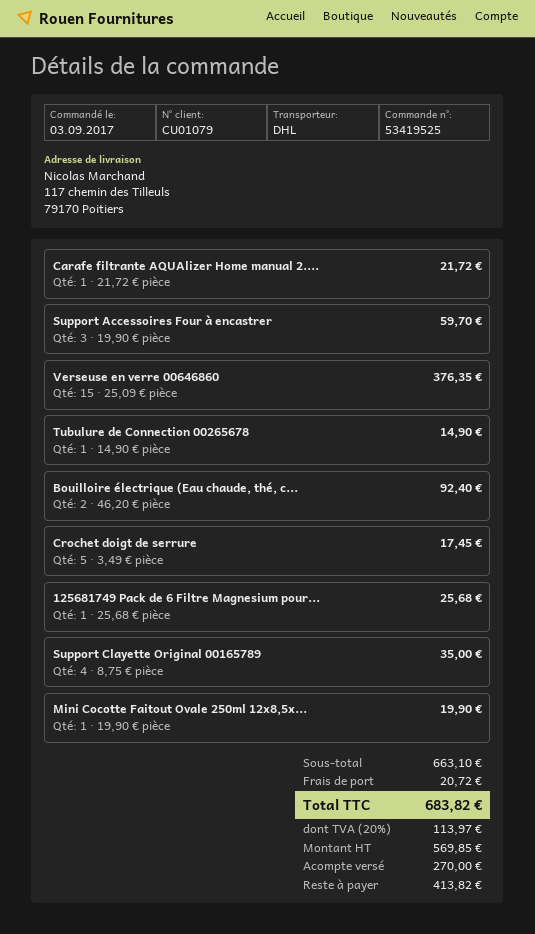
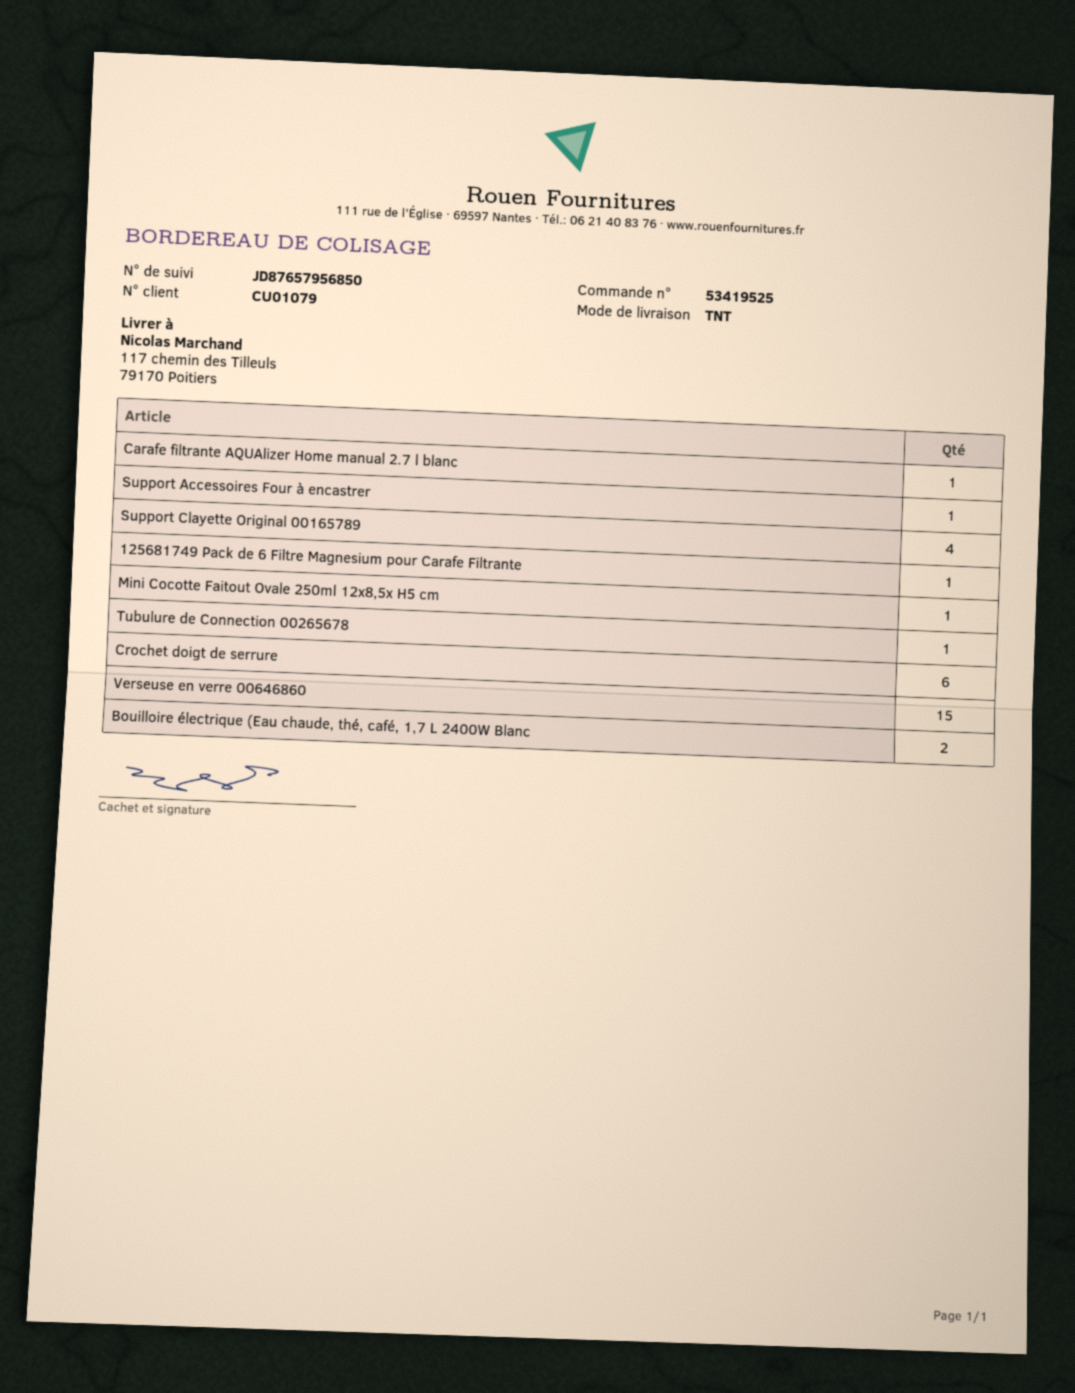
shipping method: DHL -> TNT
Support Accessoires Four à encastrer: 3 -> 1
Crochet doigt de serrure: 5 -> 6

